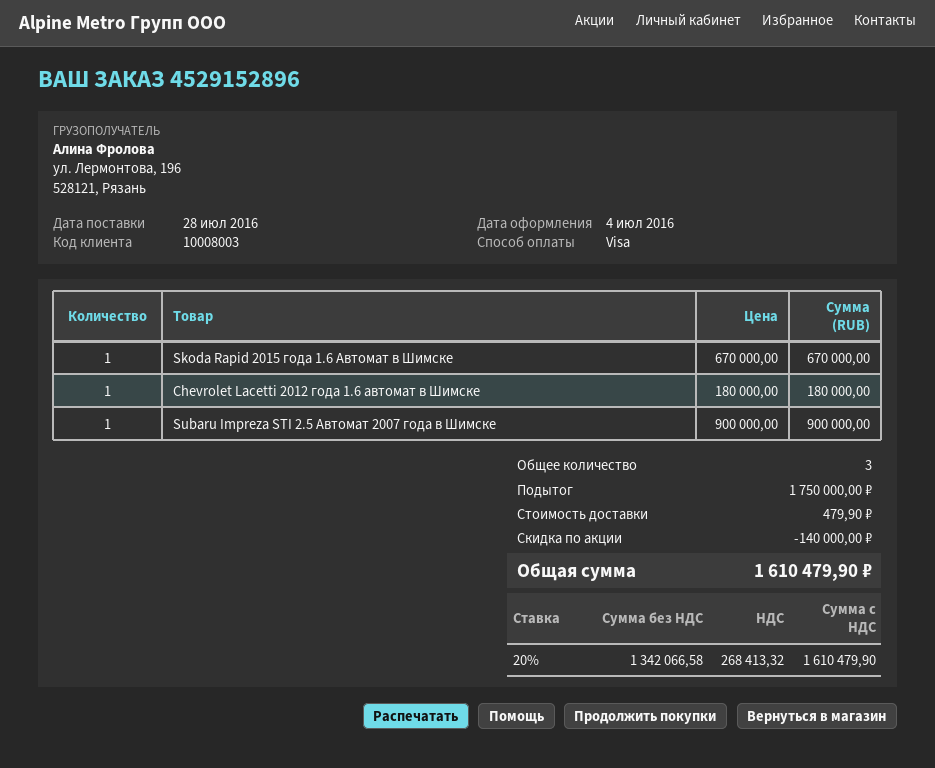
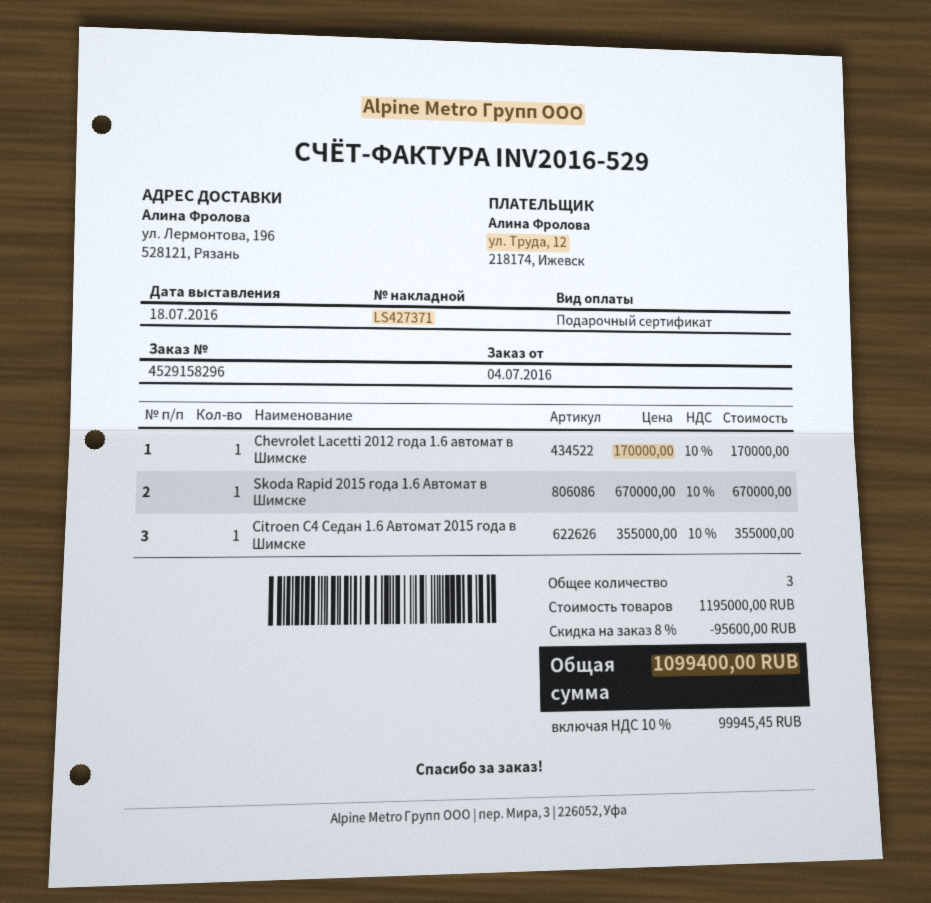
order number: 4529152896 -> 4529158296
payment method: Visa -> gift card
Chevrolet Lacetti 2012 года 1.6 автомат в Шимске: 1 x 180000.00 = 180000.00 -> 1 x 170000.00 = 170000.00
Subaru Impreza STI 2.5 Автомат 2007 года в Шимске: 1 x 900000.00 = 900000.00 -> none
Citroen C4 Седан 1.6 Автомат 2015 года в Шимске: none -> 1 x 355000.00 = 355000.00
subtotal: 1750000.00 -> 1195000.00
discount: 140000.00 -> 95600.00
shipping: 479.90 -> none
tax: 20% = 268413.32 -> 10% = 99945.45
total: 1610479.90 -> 1099400.00

